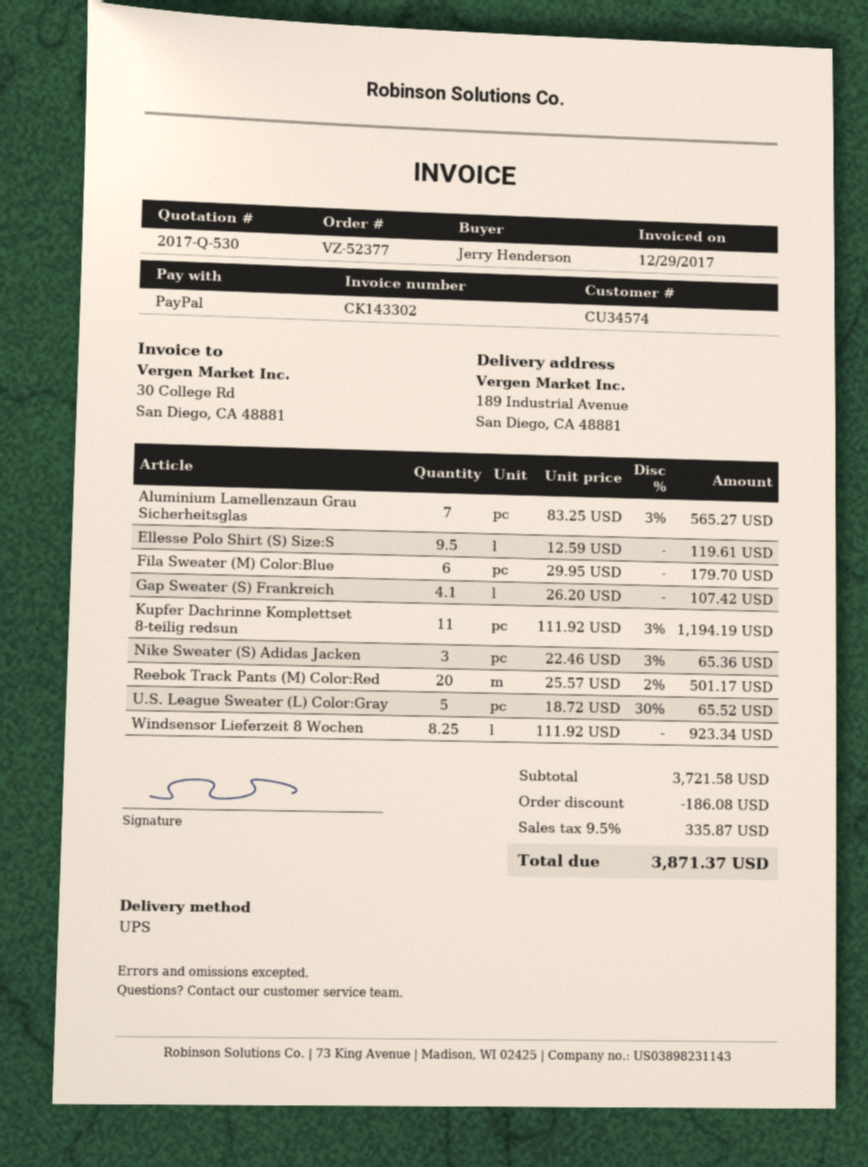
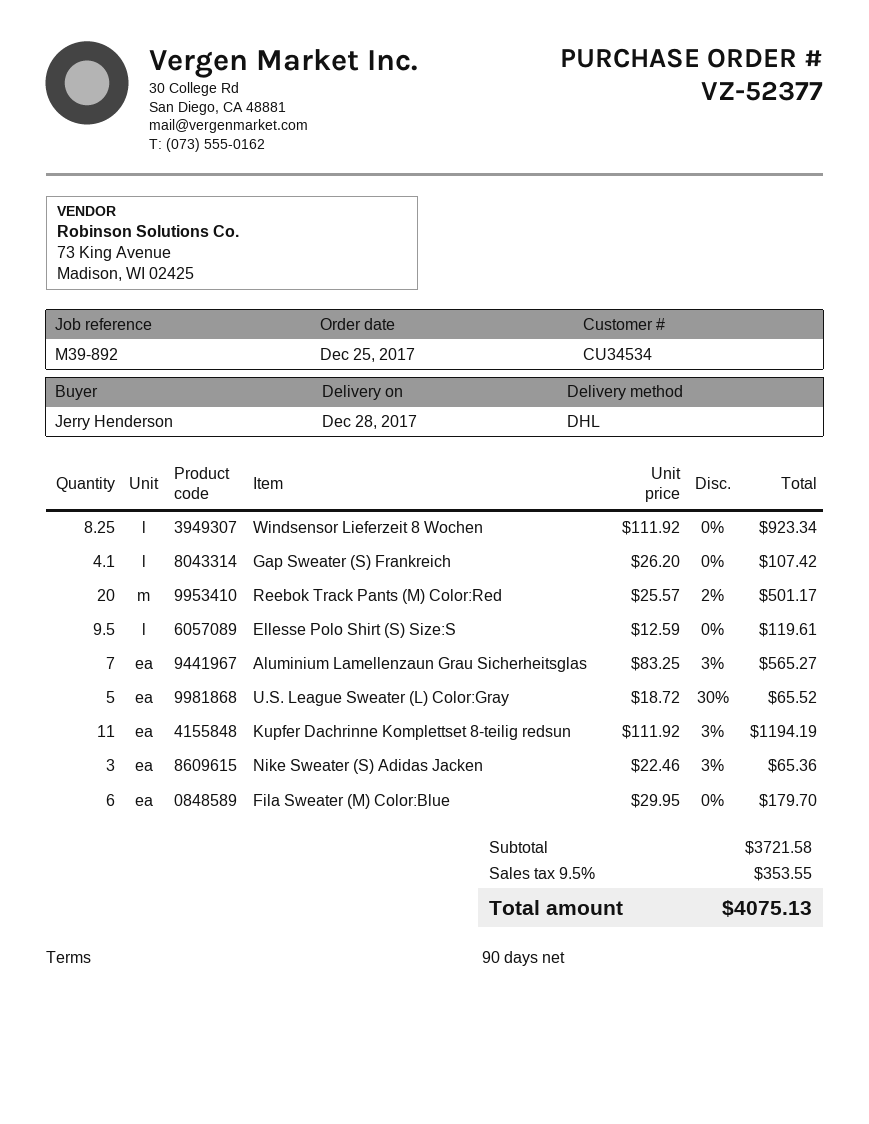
customer number: CU34574 -> CU34534
shipping method: UPS -> DHL
discount: 186.08 -> none
tax: 9.5% = 335.87 -> 9.5% = 353.55
total: 3871.37 -> 4075.13

